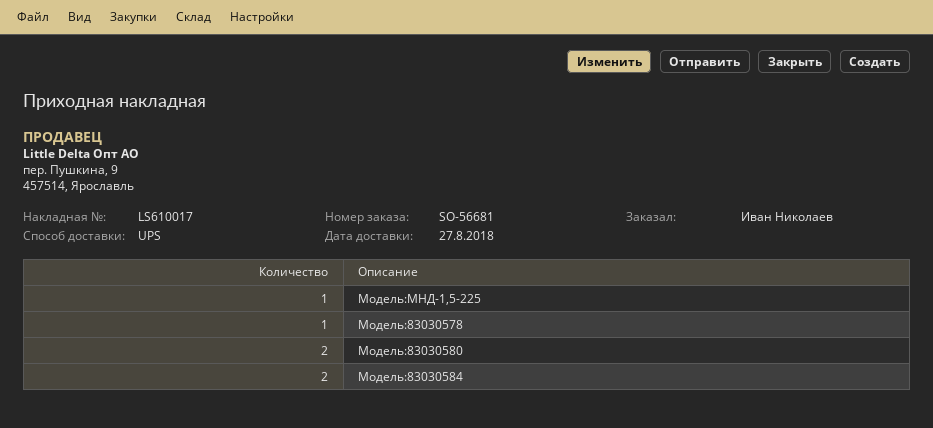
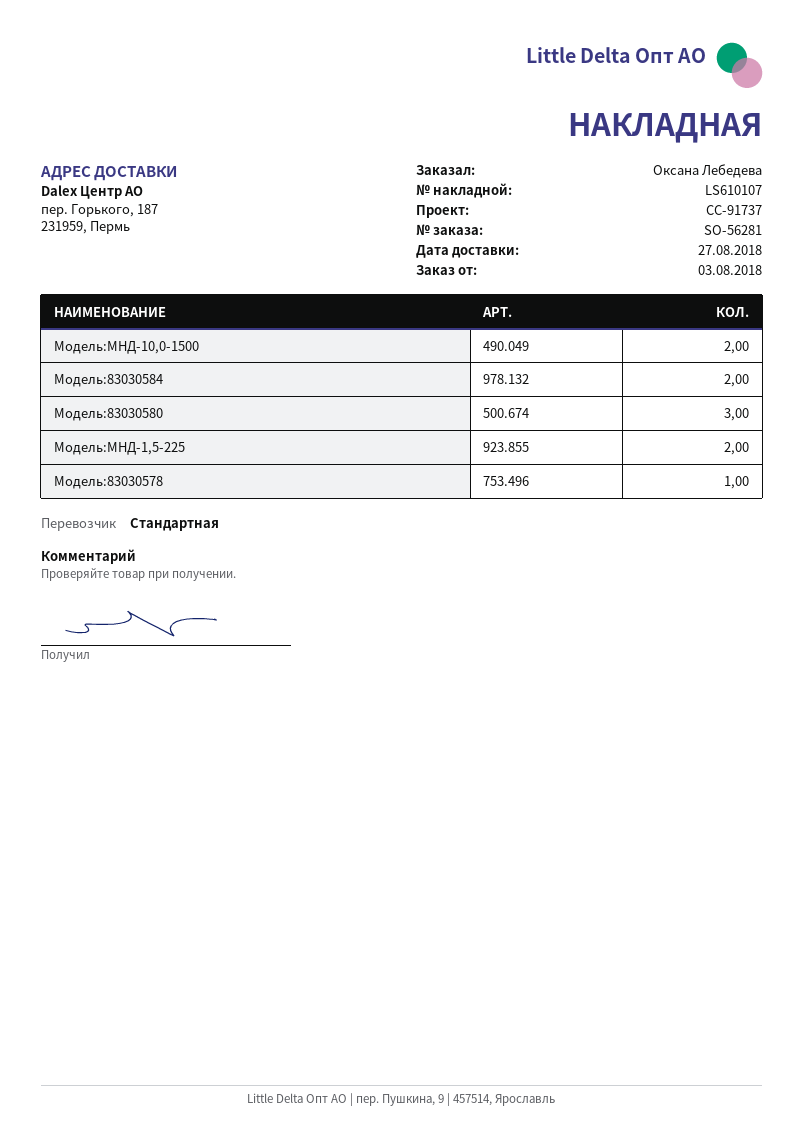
order number: SO-56681 -> SO-56281
delivery note number: LS610017 -> LS610107
ordered by: Иван Николаев -> Оксана Лебедева
shipping method: UPS -> standard
Модель:МНД-1,5-225: 1 -> 2
Модель:83030580: 2 -> 3
Модель:МНД-10,0-1500: none -> 2

